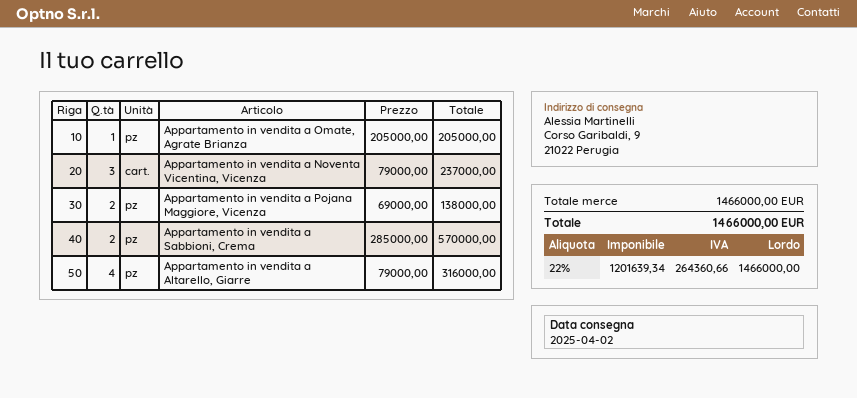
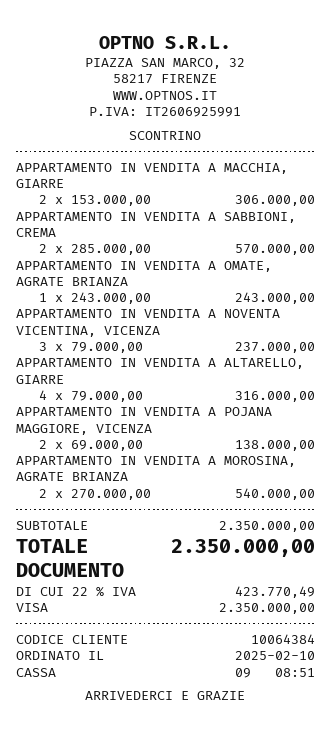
Appartamento in vendita a Omate, Agrate Brianza: 1 x 205000.00 = 205000.00 -> 1 x 243000.00 = 243000.00
APPARTAMENTO IN VENDITA A MACCHIA, GIARRE: none -> 2 x 153000.00 = 306000.00
APPARTAMENTO IN VENDITA A MOROSINA, AGRATE BRIANZA: none -> 2 x 270000.00 = 540000.00
subtotal: 1466000.00 -> 2350000.00
tax: 22% = 264360.66 -> 22% = 423770.49
total: 1466000.00 -> 2350000.00

